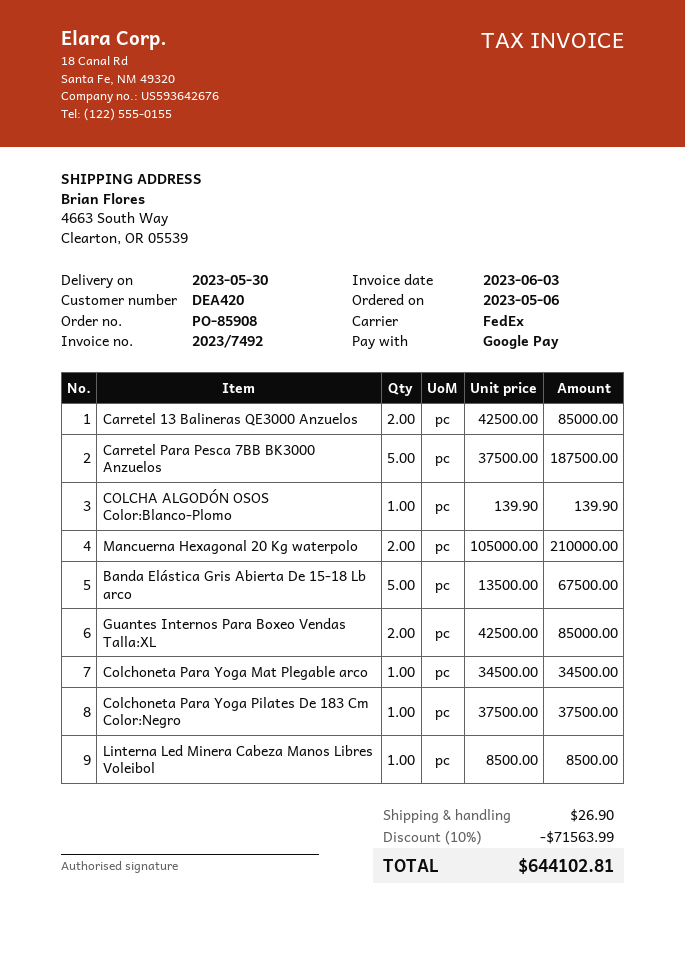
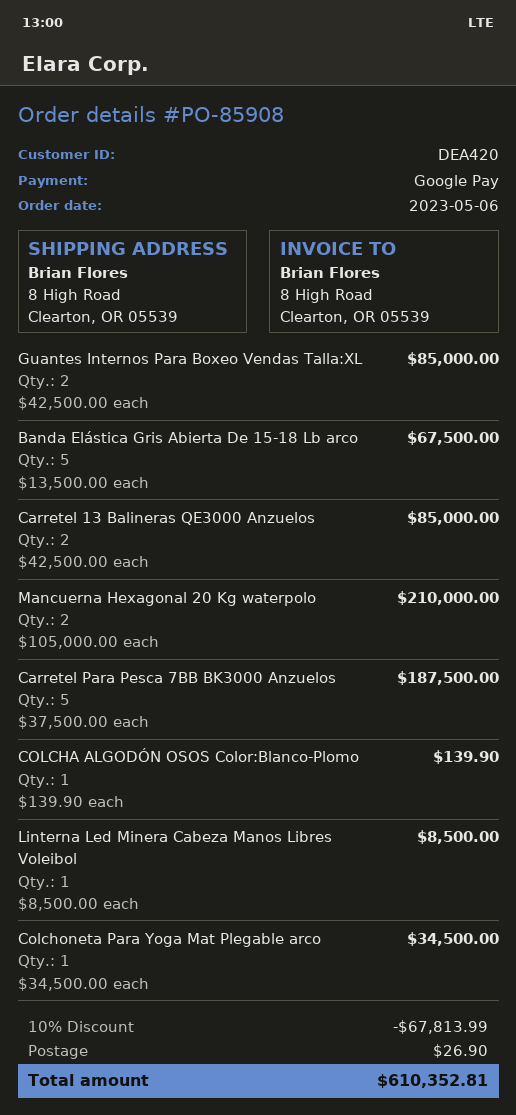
ship to: 4663 South Way, Clearton, OR 05539 -> 8 High Road, Clearton, OR 05539
Colchoneta Para Yoga Pilates De 183 Cm Color:Negro: 1 x 37500.00 = 37500.00 -> none
discount: 10% = 71563.99 -> 10% = 67813.99
total: 644102.81 -> 610352.81

